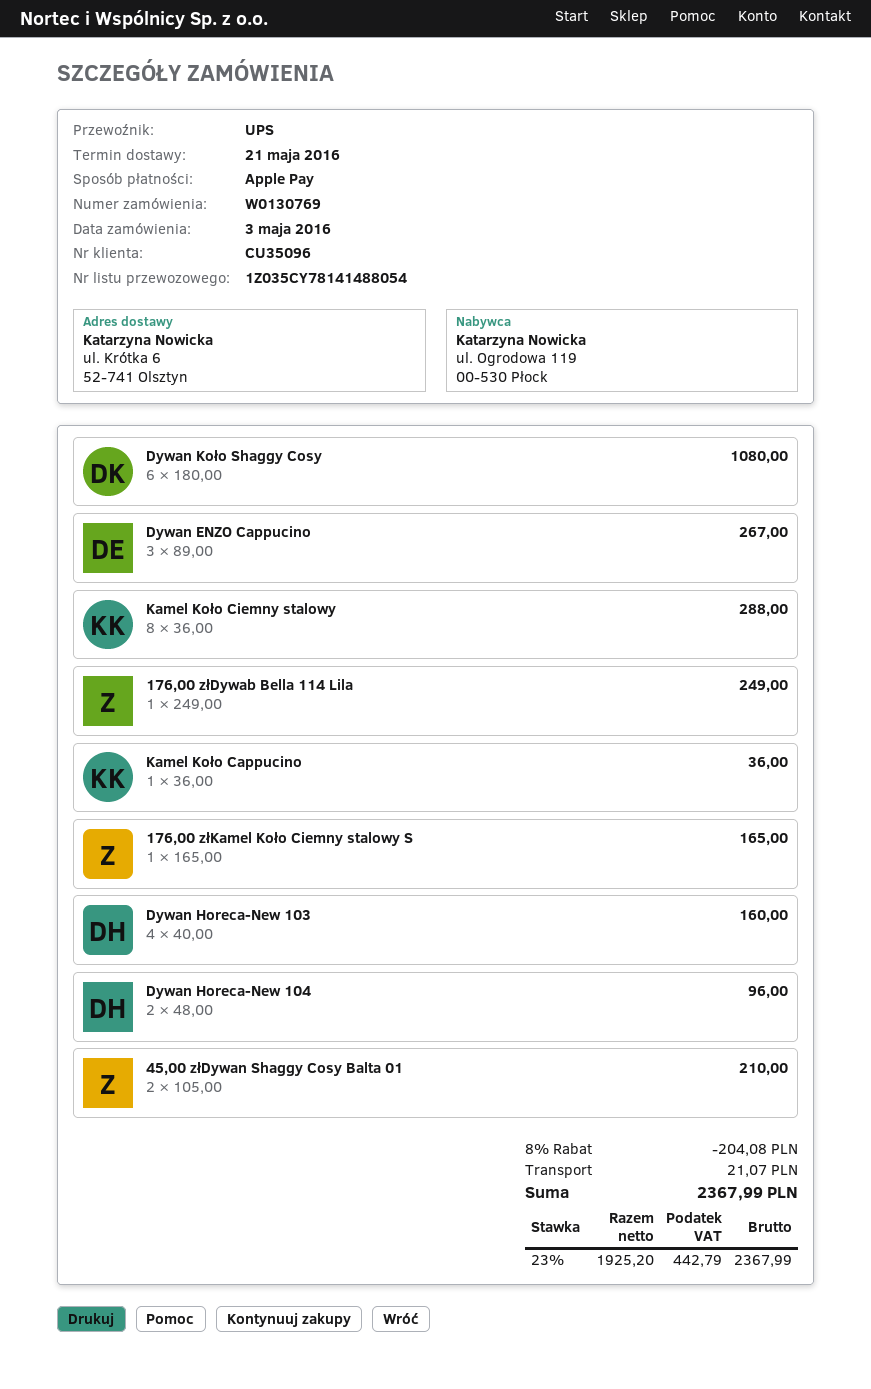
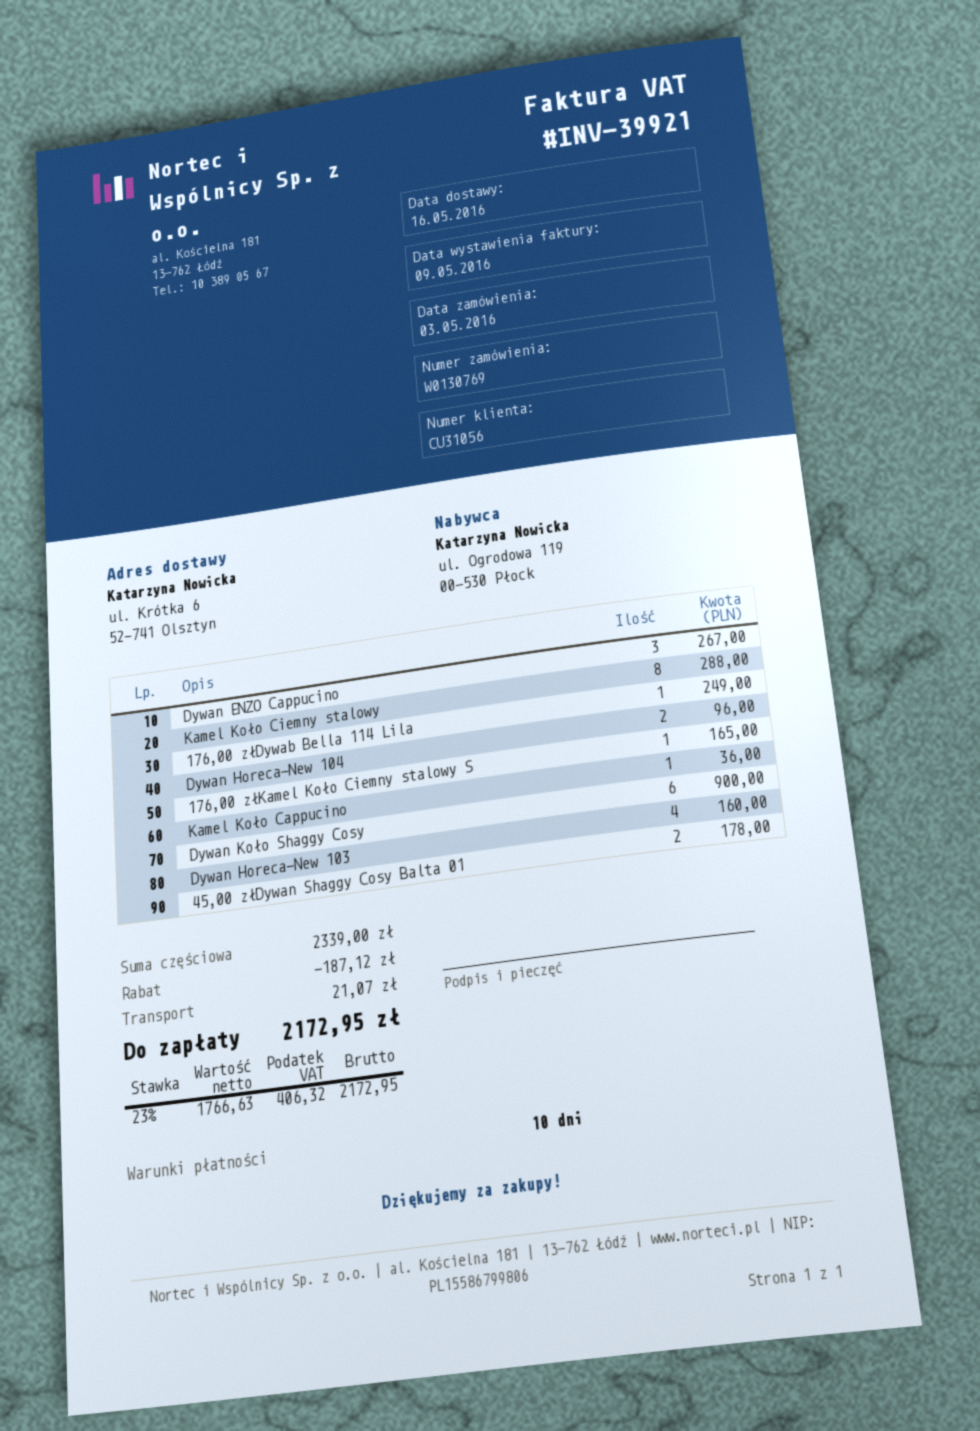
delivery date: 2016-05-21 -> 2016-05-16
customer number: CU35096 -> CU31056
Dywan Koło Shaggy Cosy: 6 for 1080.00 -> 6 for 900.00
45,00 złDywan Shaggy Cosy Balta 01: 2 for 210.00 -> 2 for 178.00
discount: 204.08 -> 187.12
net: 1925.20 -> 1766.63
tax: 23% = 442.79 -> 23% = 406.32
total: 2367.99 -> 2172.95

